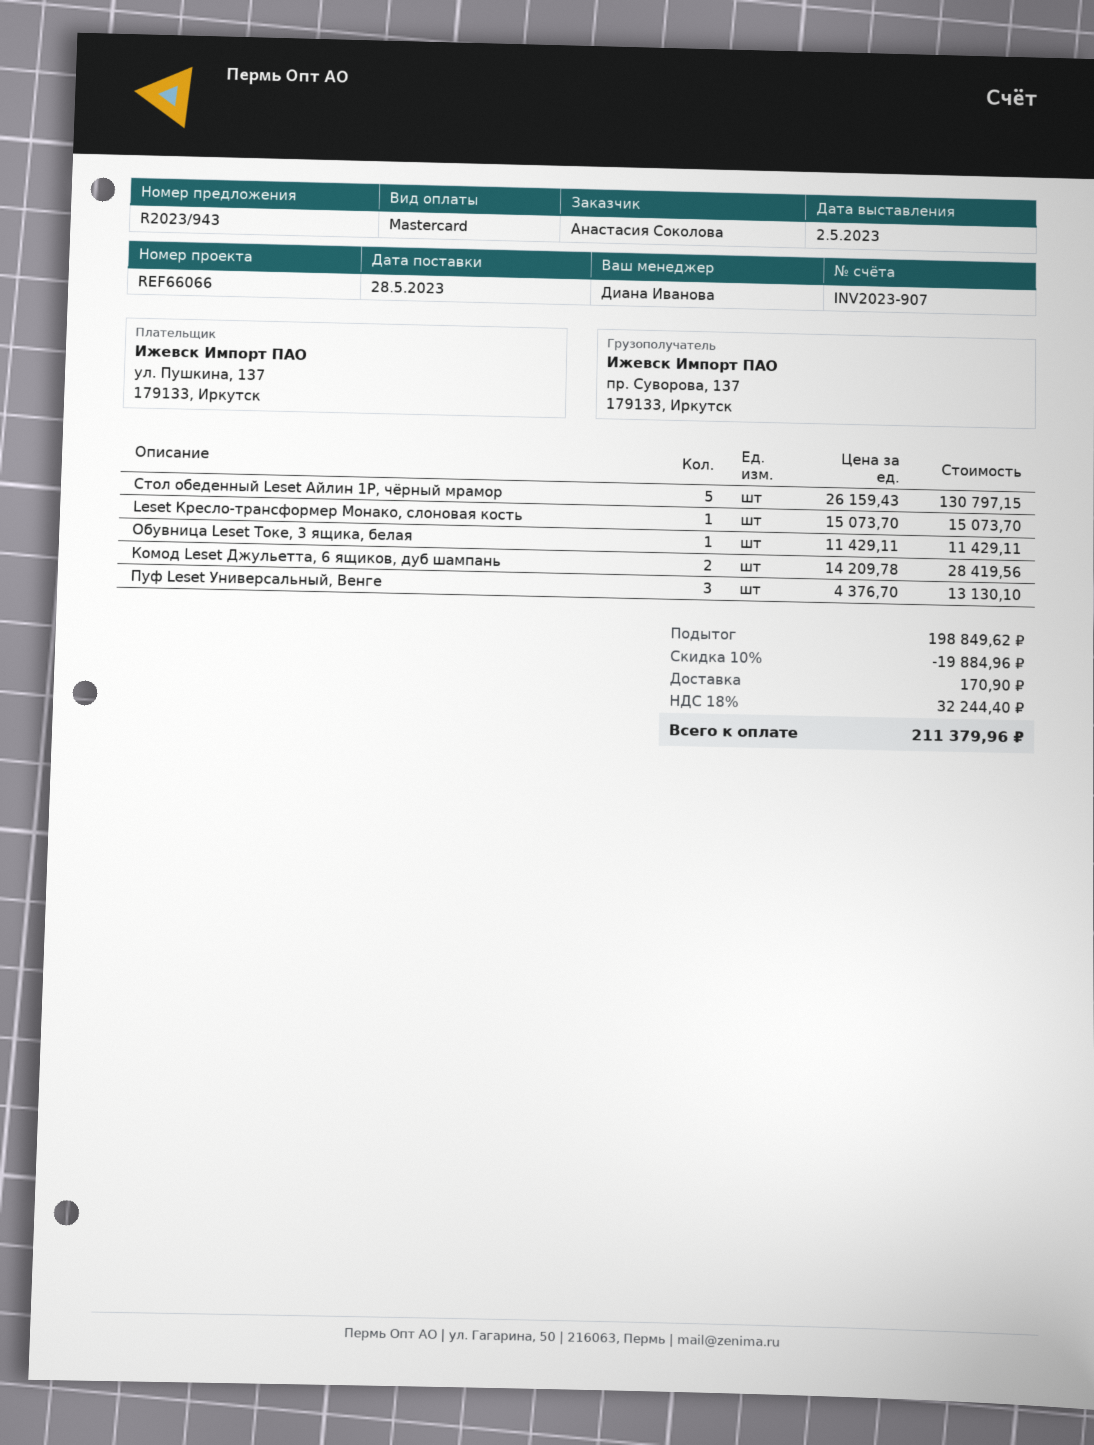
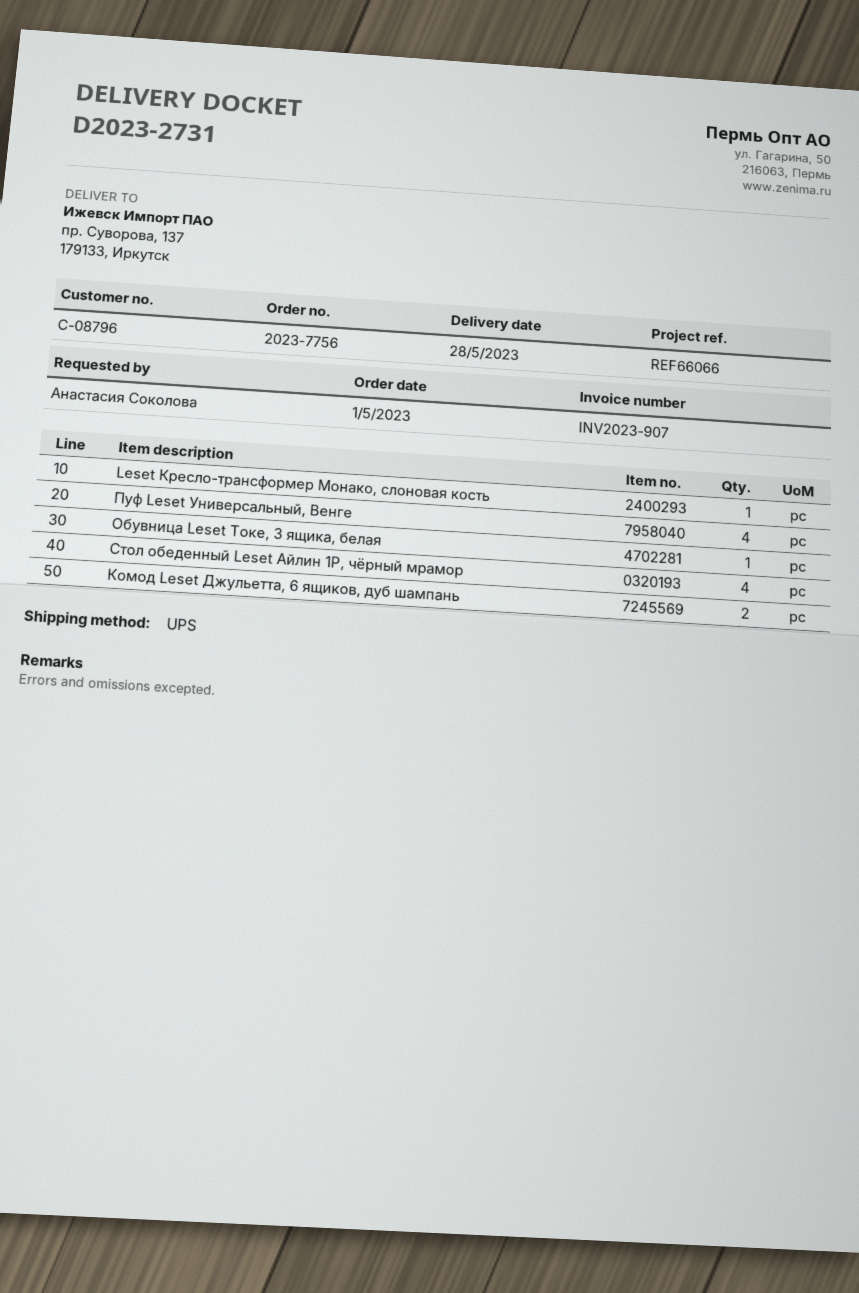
Стол обеденный Leset Айлин 1Р, чёрный мрамор: 5 -> 4
Пуф Leset Универсальный, Венге: 3 -> 4

